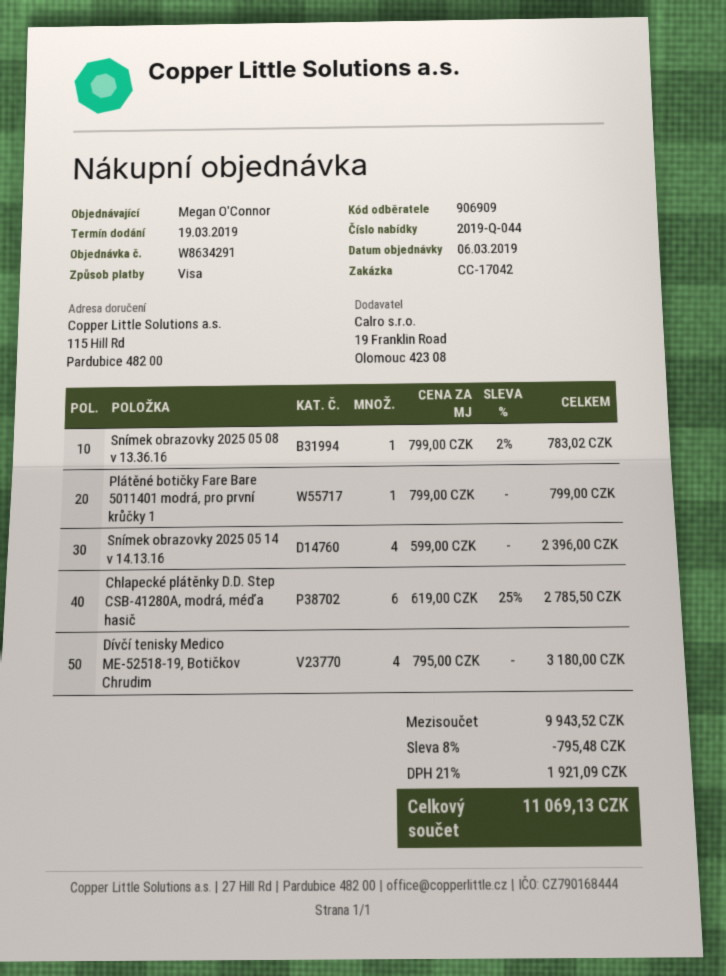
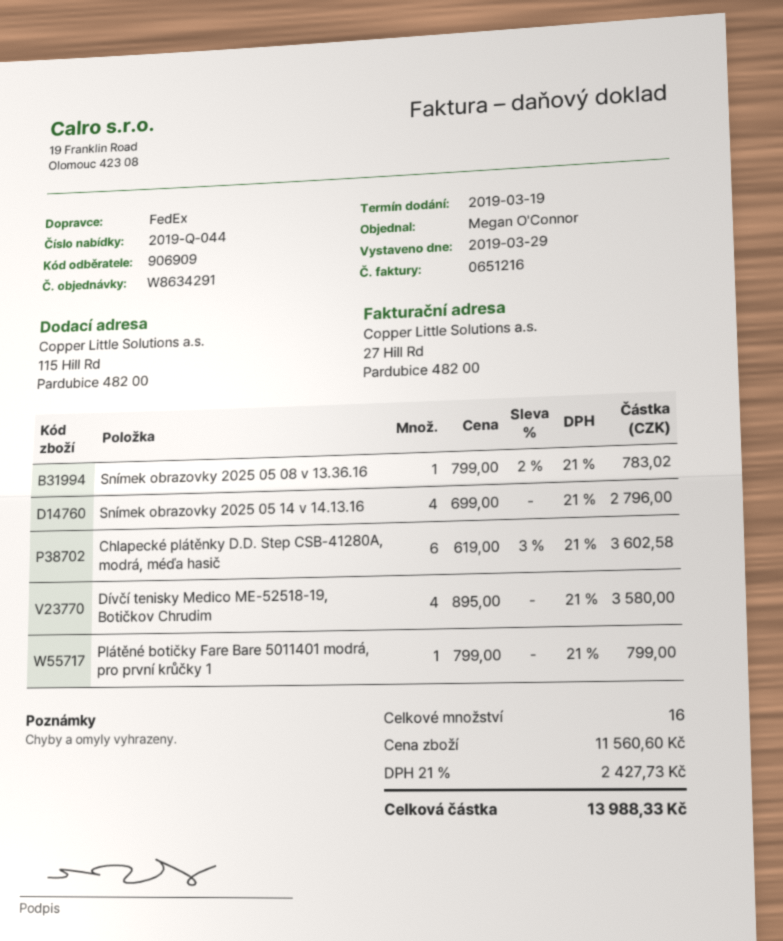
Snímek obrazovky 2025 05 14 v 14.13.16: 4 x 599.00 = 2396.00 -> 4 x 699.00 = 2796.00
Chlapecké plátěnky D.D. Step CSB-41280A, modrá, méďa hasič: 6 x 619.00 - 25% = 2785.50 -> 6 x 619.00 - 3% = 3602.58
Dívčí tenisky Medico ME-52518-19, Botičkov Chrudim: 4 x 795.00 = 3180.00 -> 4 x 895.00 = 3580.00
subtotal: 9943.52 -> 11560.60
discount: 8% = 795.48 -> none
tax: 21% = 1921.09 -> 21% = 2427.73
total: 11069.13 -> 13988.33

